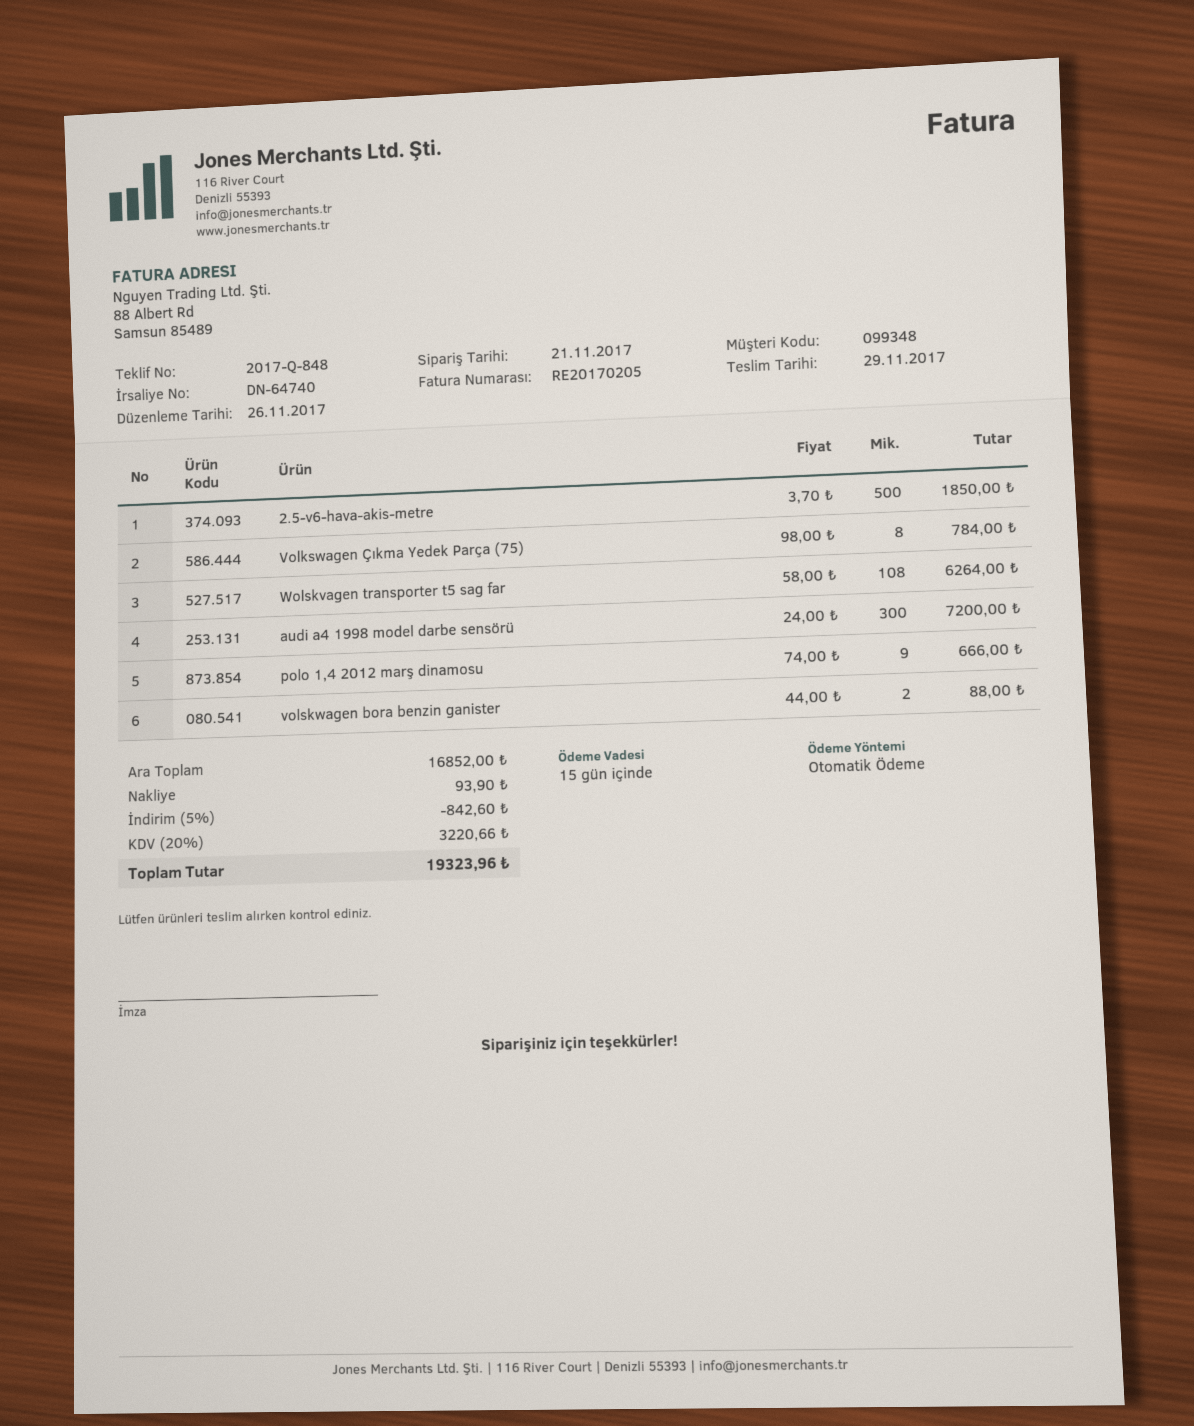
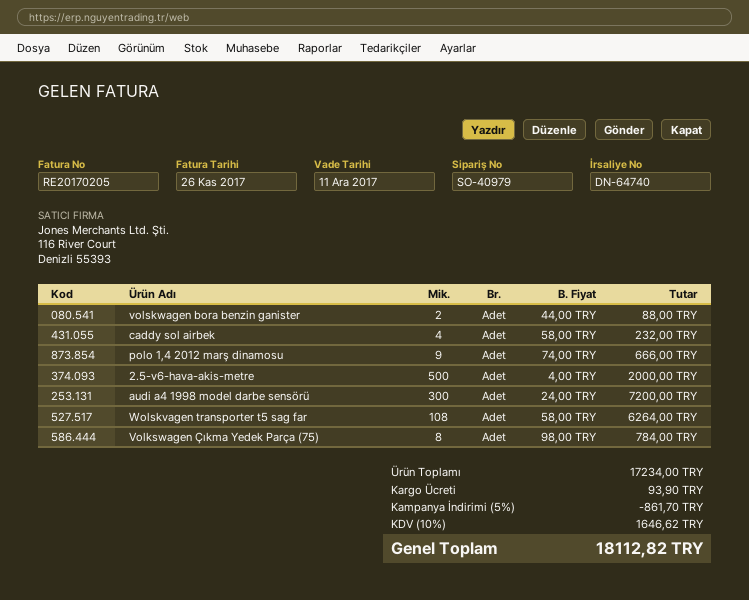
2.5-v6-hava-akis-metre: 500 x 3.70 = 1850.00 -> 500 x 4.00 = 2000.00
caddy sol airbek: none -> 4 x 58.00 = 232.00
subtotal: 16852.00 -> 17234.00
discount: 5% = 842.60 -> 5% = 861.70
tax: 20% = 3220.66 -> 10% = 1646.62
total: 19323.96 -> 18112.82

